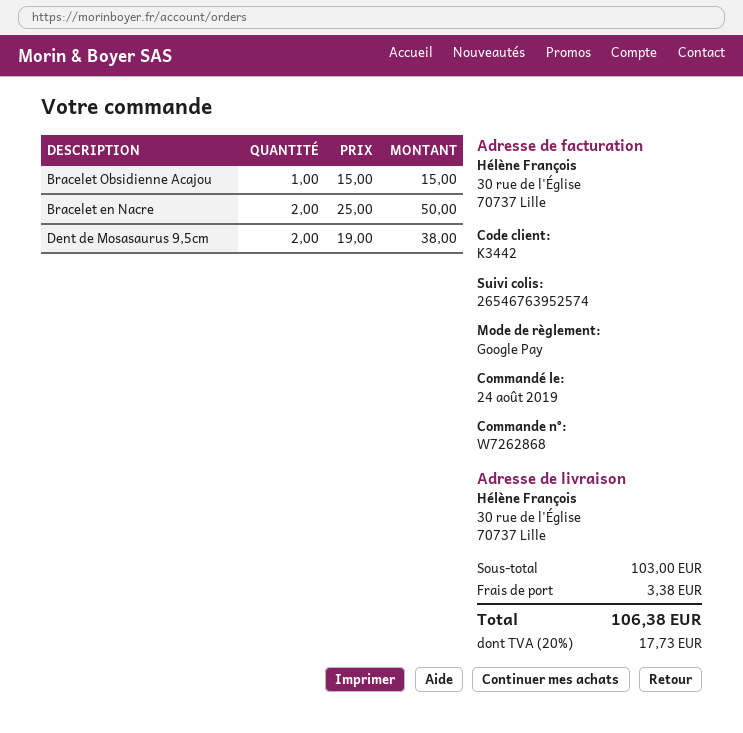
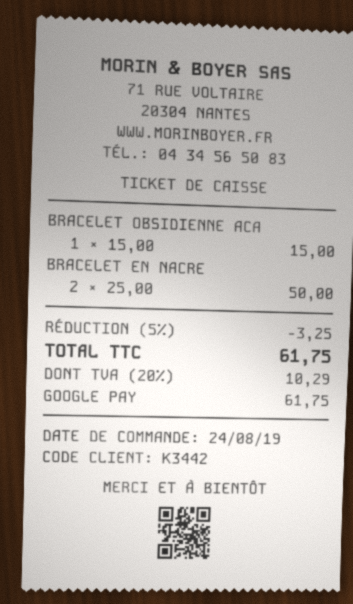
Dent de Mosasaurus 9,5cm: 2 x 19.00 = 38.00 -> none
discount: none -> 5% = 3.25
shipping: 3.38 -> none
tax: 20% = 17.73 -> 20% = 10.29
total: 106.38 -> 61.75

